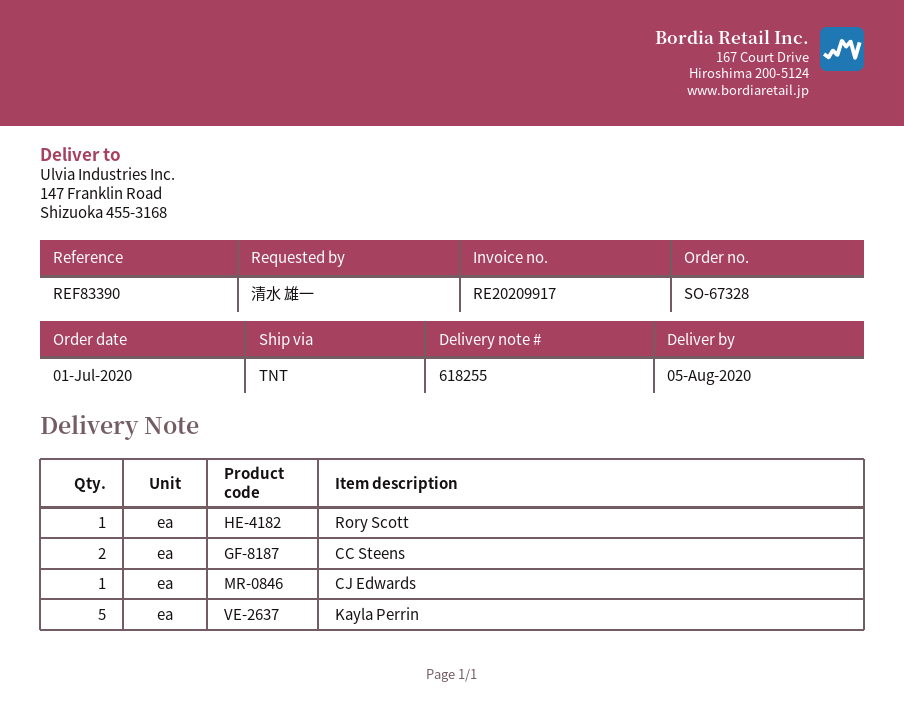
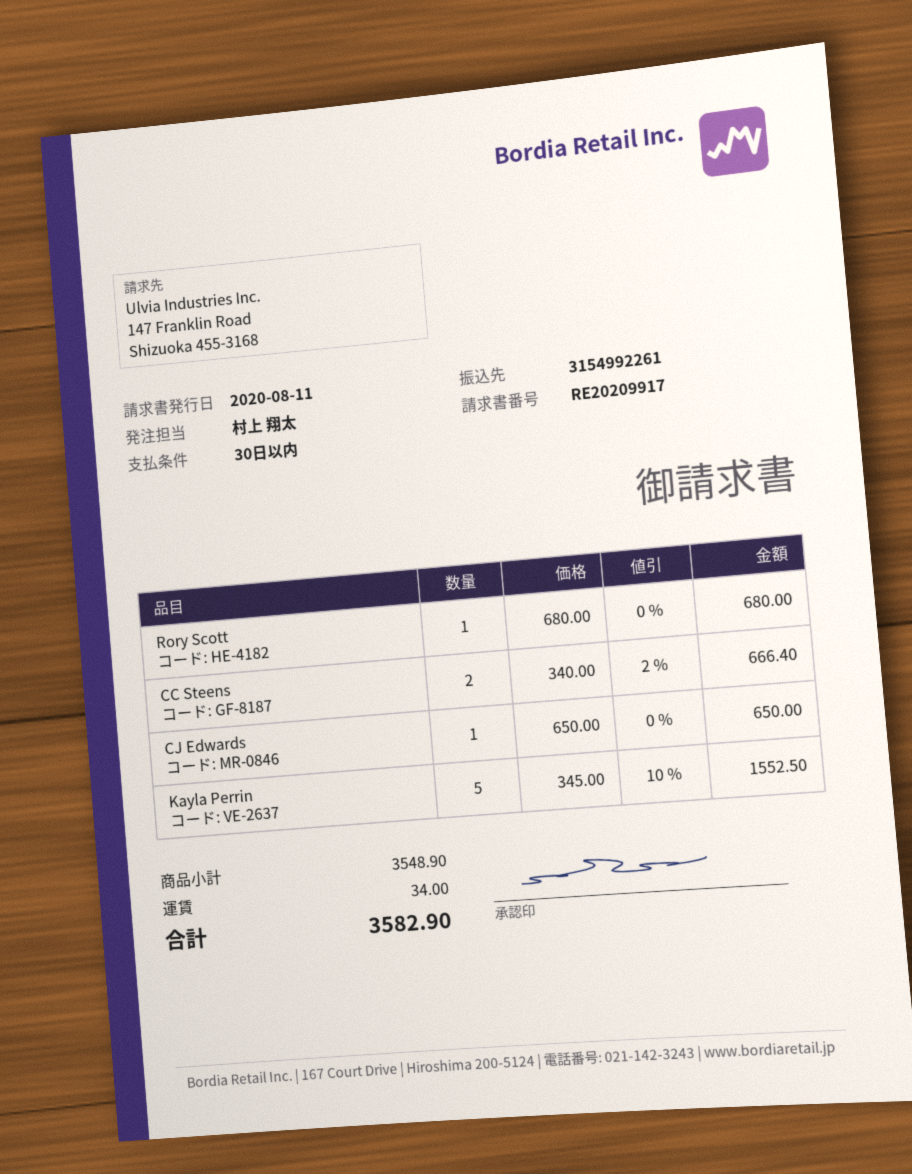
ordered by: 清水 雄一 -> 村上 翔太

